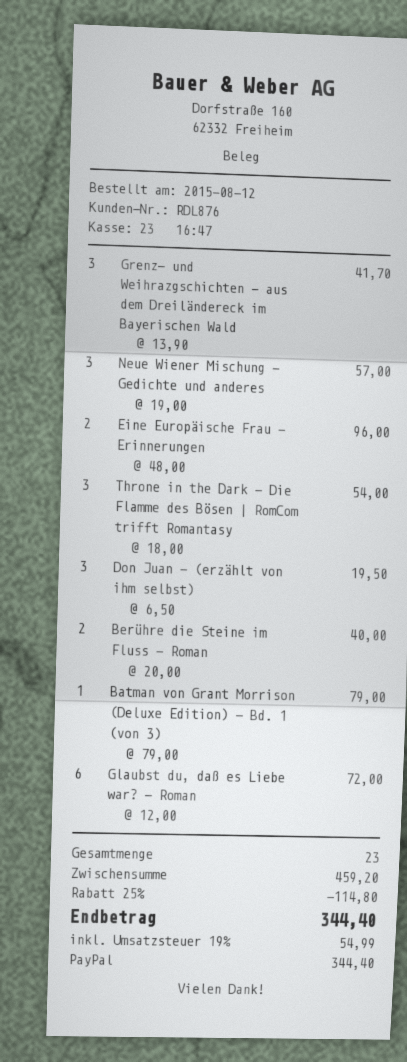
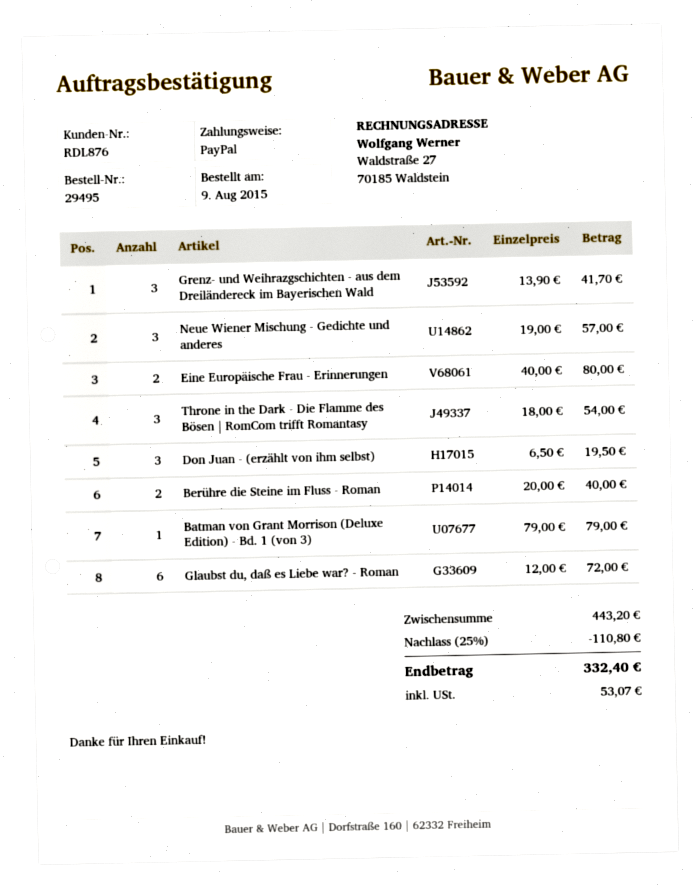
order date: 2015-08-12 -> 2015-08-09
Eine Europäische Frau - Erinnerungen: 2 x 48.00 = 96.00 -> 2 x 40.00 = 80.00
subtotal: 459.20 -> 443.20
discount: 25% = 114.80 -> 25% = 110.80
tax: 54.99 -> 53.07
total: 344.40 -> 332.40

